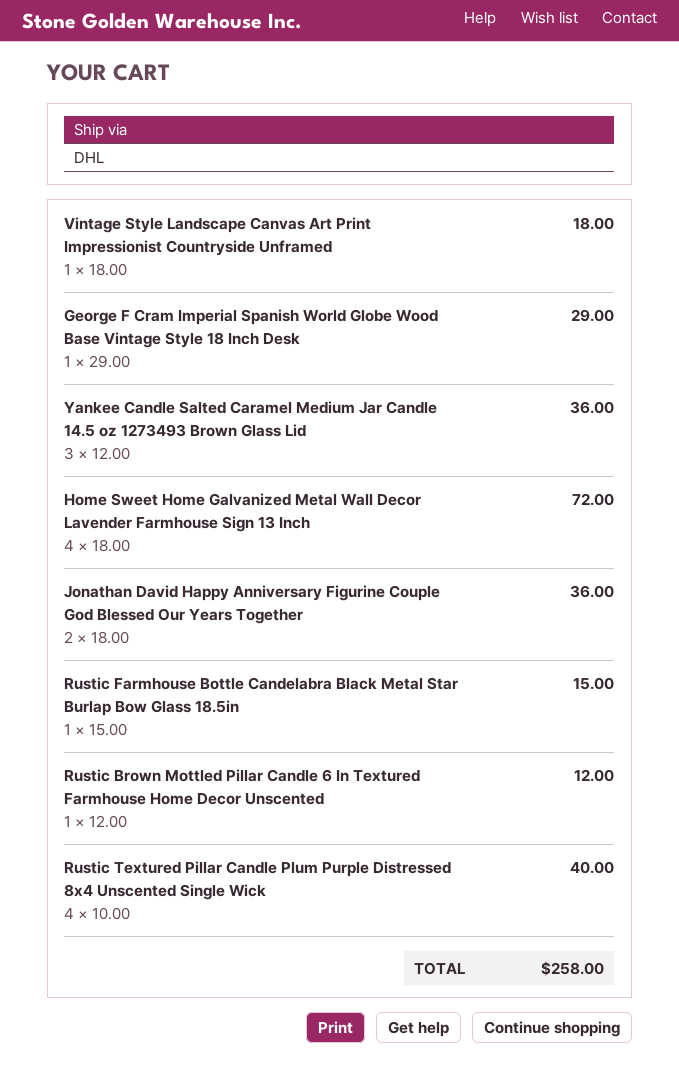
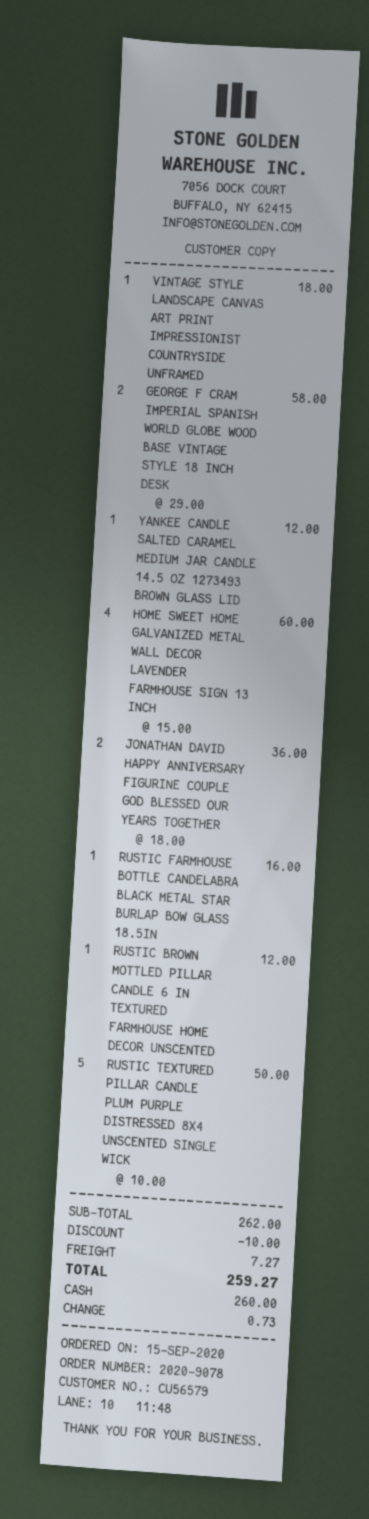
George F Cram Imperial Spanish World Globe Wood Base Vintage Style 18 Inch Desk: 1 x 29.00 = 29.00 -> 2 x 29.00 = 58.00
Yankee Candle Salted Caramel Medium Jar Candle 14.5 oz 1273493 Brown Glass Lid: 3 x 12.00 = 36.00 -> 1 x 12.00 = 12.00
Home Sweet Home Galvanized Metal Wall Decor Lavender Farmhouse Sign 13 Inch: 4 x 18.00 = 72.00 -> 4 x 15.00 = 60.00
Rustic Farmhouse Bottle Candelabra Black Metal Star Burlap Bow Glass 18.5in: 1 x 15.00 = 15.00 -> 1 x 16.00 = 16.00
Rustic Textured Pillar Candle Plum Purple Distressed 8x4 Unscented Single Wick: 4 x 10.00 = 40.00 -> 5 x 10.00 = 50.00
discount: none -> 10.00
shipping: none -> 7.27
total: 258.00 -> 259.27

